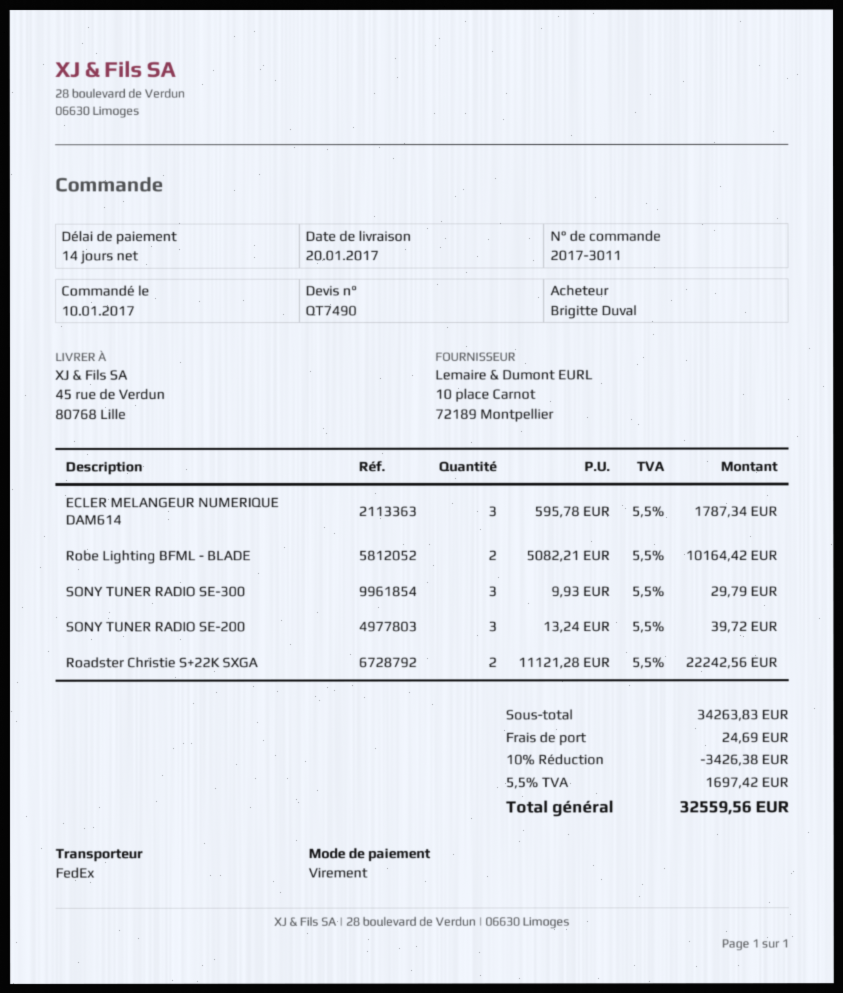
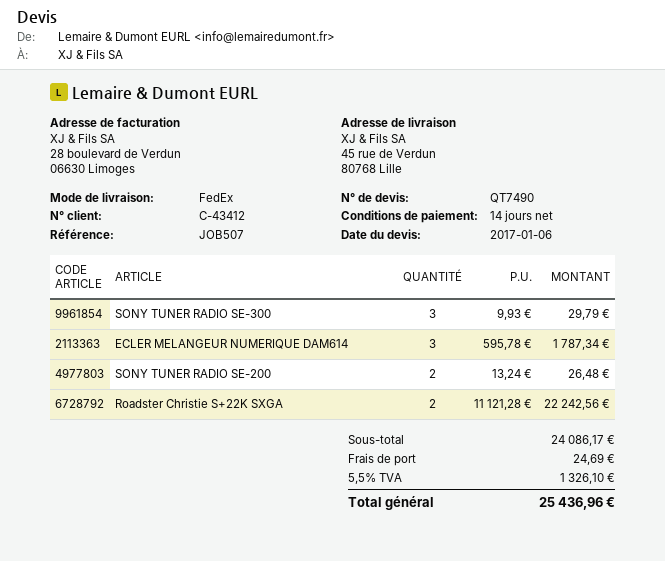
Robe Lighting BFML - BLADE: 2 x 5082.21 = 10164.42 -> none
SONY TUNER RADIO SE-200: 3 x 13.24 = 39.72 -> 2 x 13.24 = 26.48
subtotal: 34263.83 -> 24086.17
discount: 10% = 3426.38 -> none
tax: 5.5% = 1697.42 -> 5.5% = 1326.10
total: 32559.56 -> 25436.96

